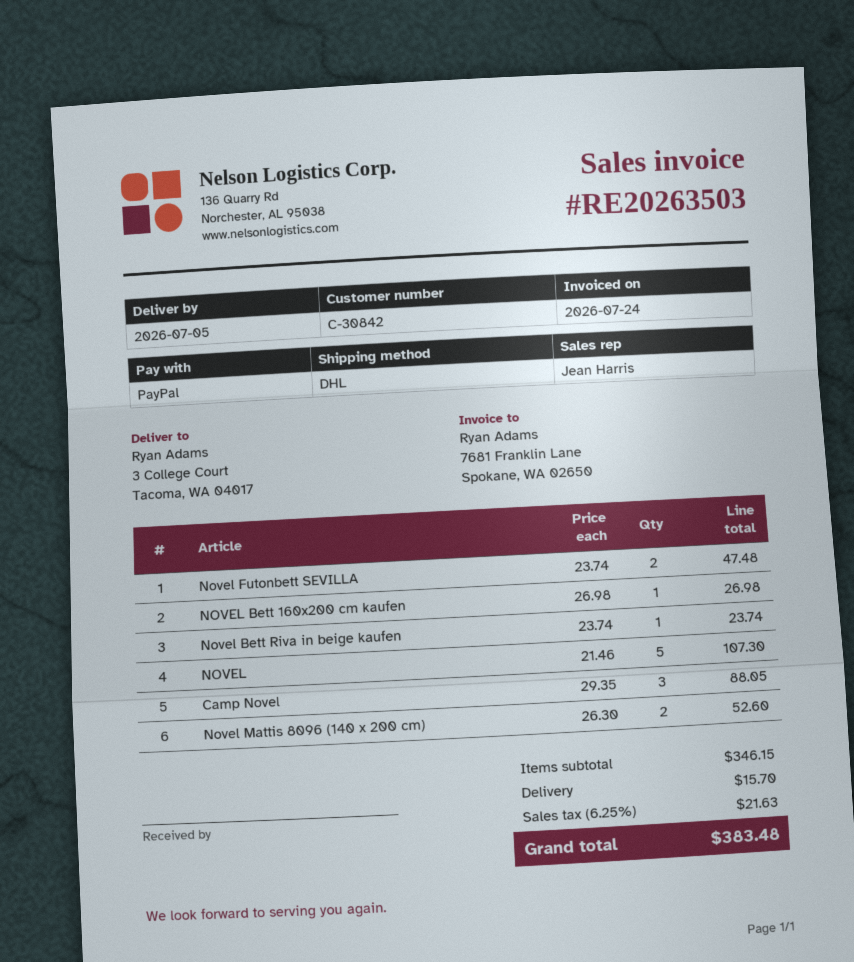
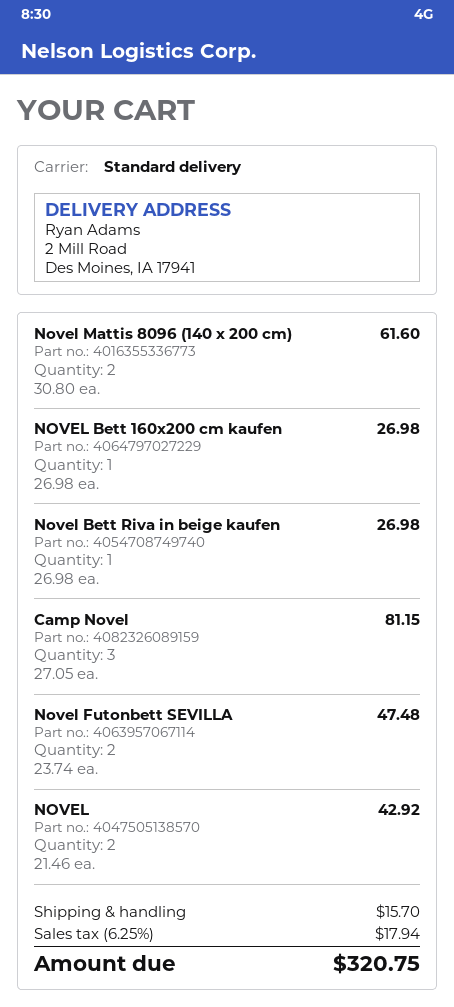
shipping method: DHL -> standard
ship to: 3 College Court, Tacoma, WA 04017 -> 2 Mill Road, Des Moines, IA 17941
Novel Bett Riva in beige kaufen: 1 x 23.74 = 23.74 -> 1 x 26.98 = 26.98
NOVEL: 5 x 21.46 = 107.30 -> 2 x 21.46 = 42.92
Camp Novel: 3 x 29.35 = 88.05 -> 3 x 27.05 = 81.15
Novel Mattis 8096 (140 x 200 cm): 2 x 26.30 = 52.60 -> 2 x 30.80 = 61.60
tax: 6.25% = 21.63 -> 6.25% = 17.94
total: 383.48 -> 320.75

